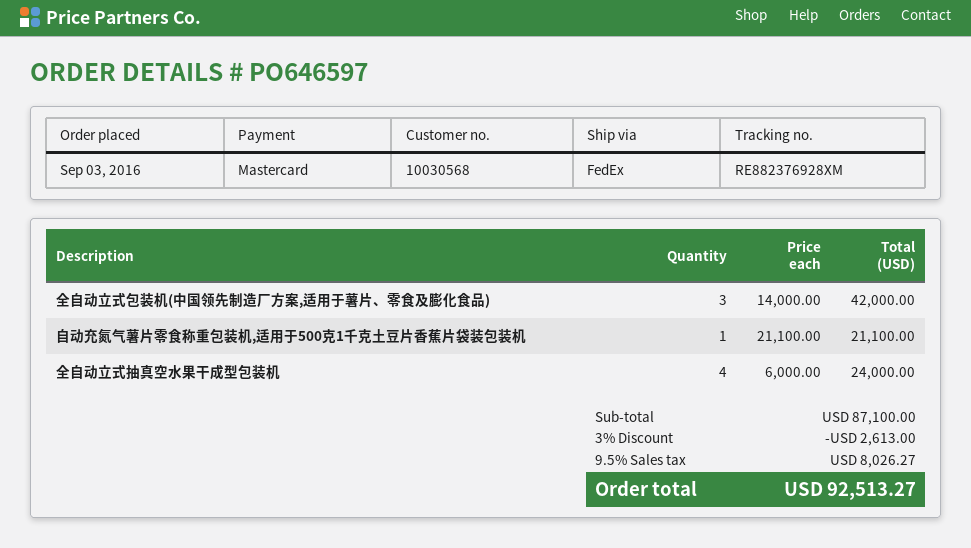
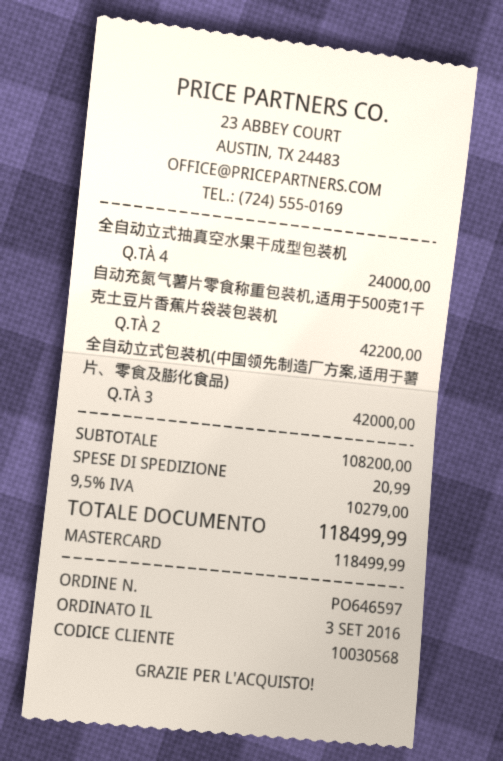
自动充氮气薯片零食称重包装机,适用于500克1千克土豆片香蕉片袋装包装机: 1 for 21100.00 -> 2 for 42200.00
subtotal: 87100.00 -> 108200.00
discount: 3% = 2613.00 -> none
shipping: none -> 20.99
tax: 9.5% = 8026.27 -> 9.5% = 10279.00
total: 92513.27 -> 118499.99

